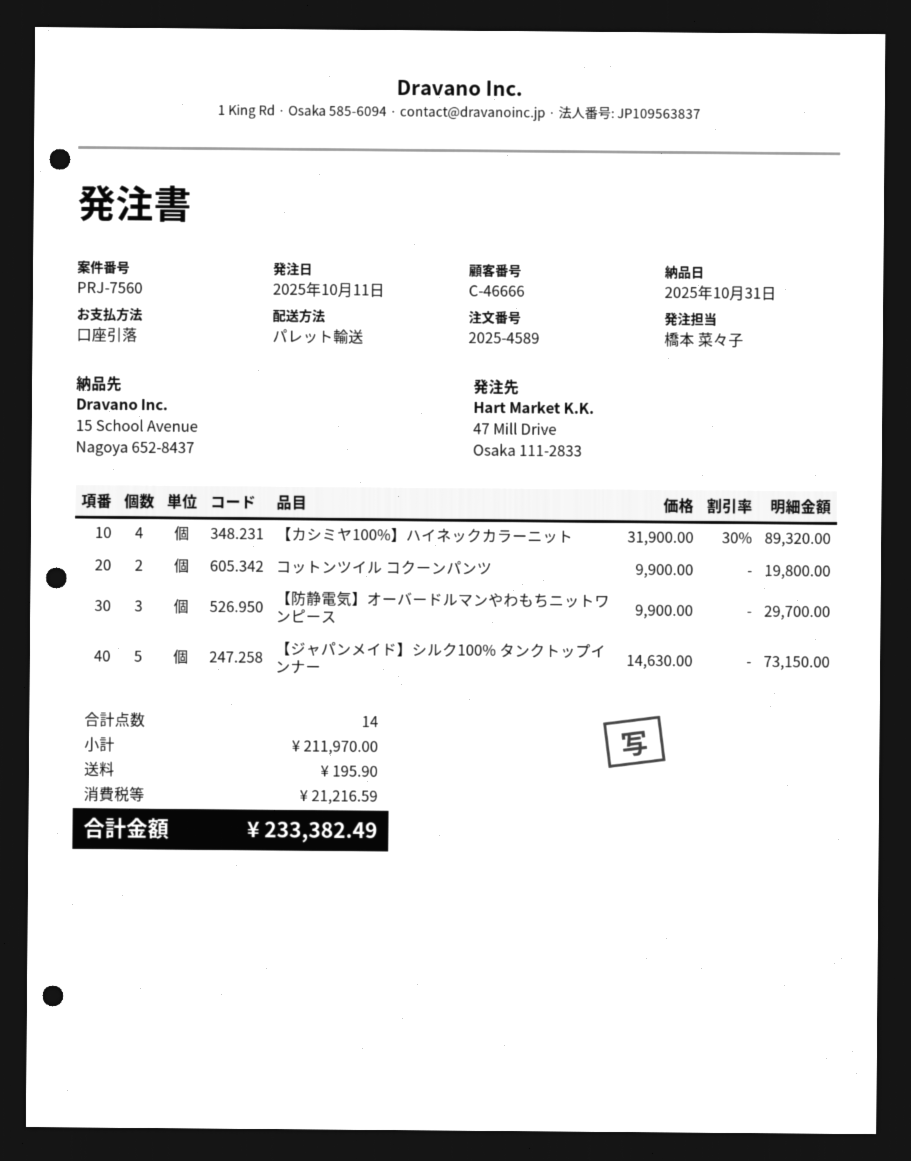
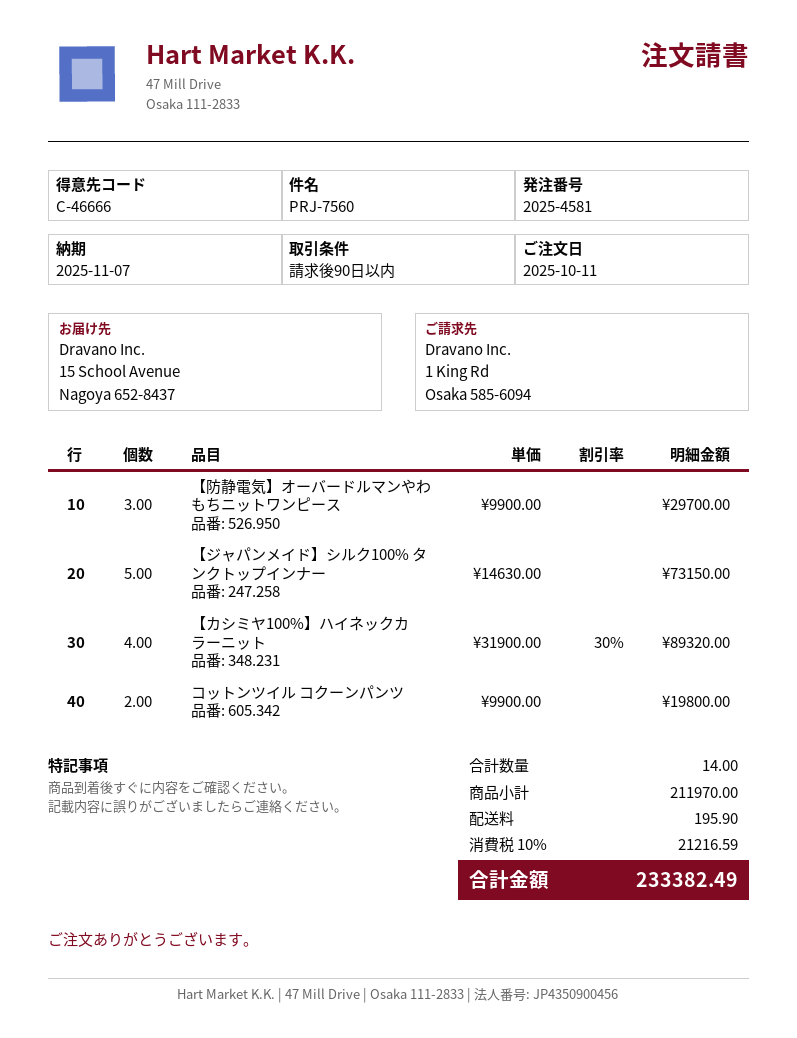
order number: 2025-4589 -> 2025-4581
delivery date: 2025-10-31 -> 2025-11-07

